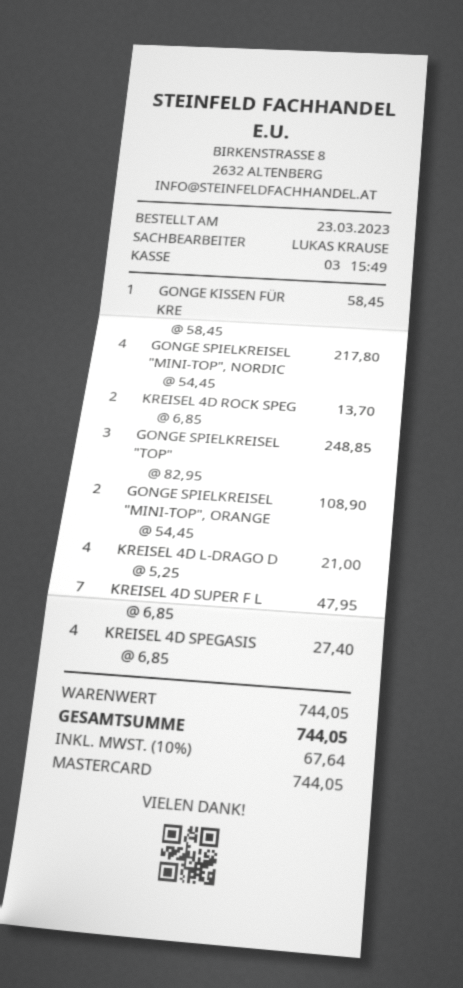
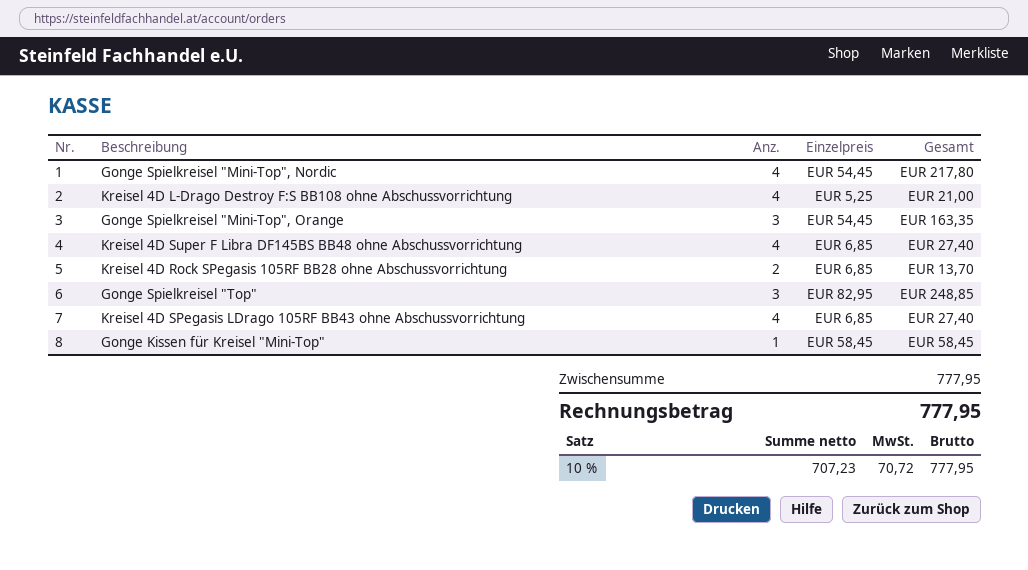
GONGE SPIELKREISEL "MINI-TOP", ORANGE: 2 x 54.45 = 108.90 -> 3 x 54.45 = 163.35
KREISEL 4D SUPER F L: 7 x 6.85 = 47.95 -> 4 x 6.85 = 27.40
subtotal: 744.05 -> 777.95
tax: 10% = 67.64 -> 10% = 70.72
total: 744.05 -> 777.95

